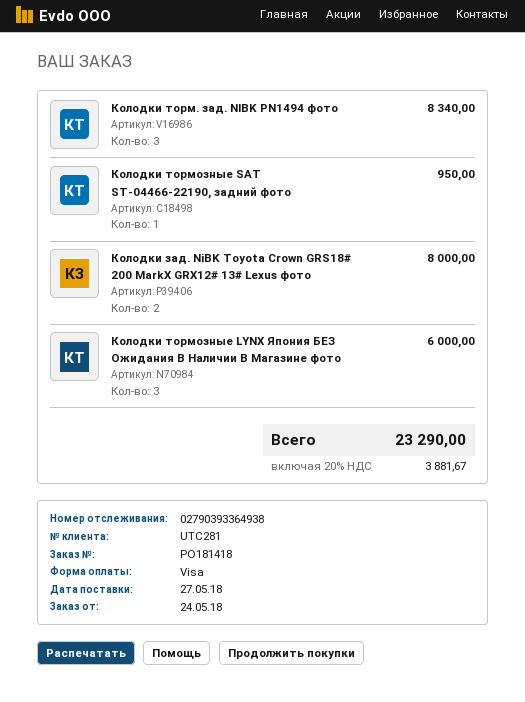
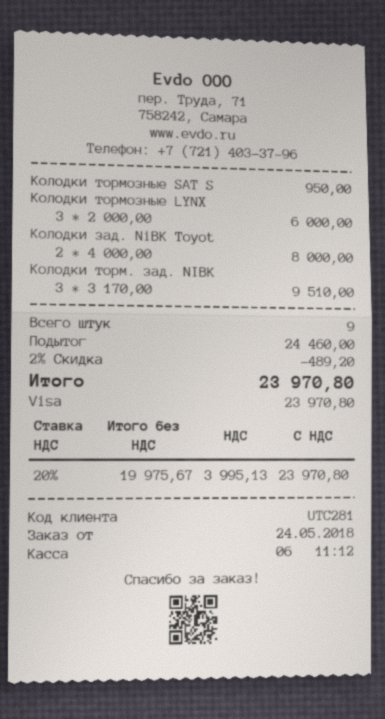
Колодки торм. зад. NIBK PN1494 фото: 3 for 8340.00 -> 3 for 9510.00
discount: none -> 2% = 489.20
tax: 20% = 3881.67 -> 20% = 3995.13
total: 23290.00 -> 23970.80

